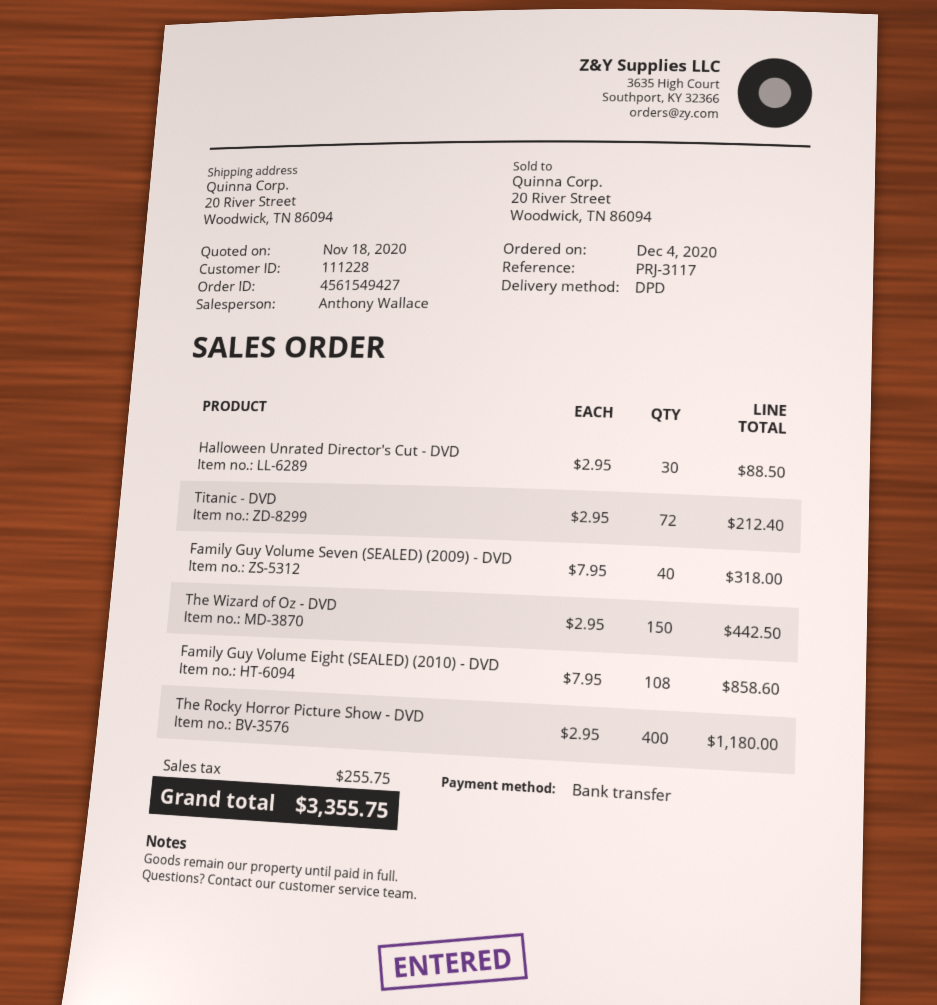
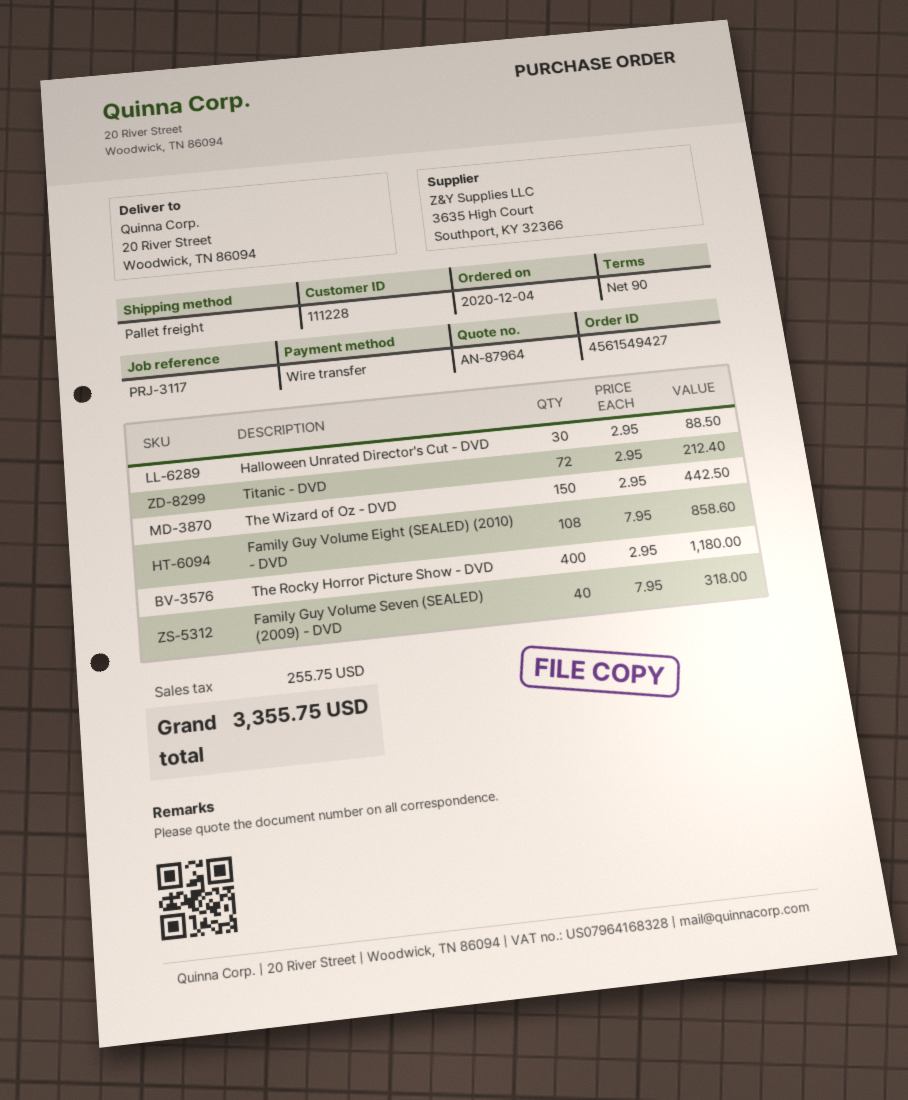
shipping method: DPD -> pallet freight

